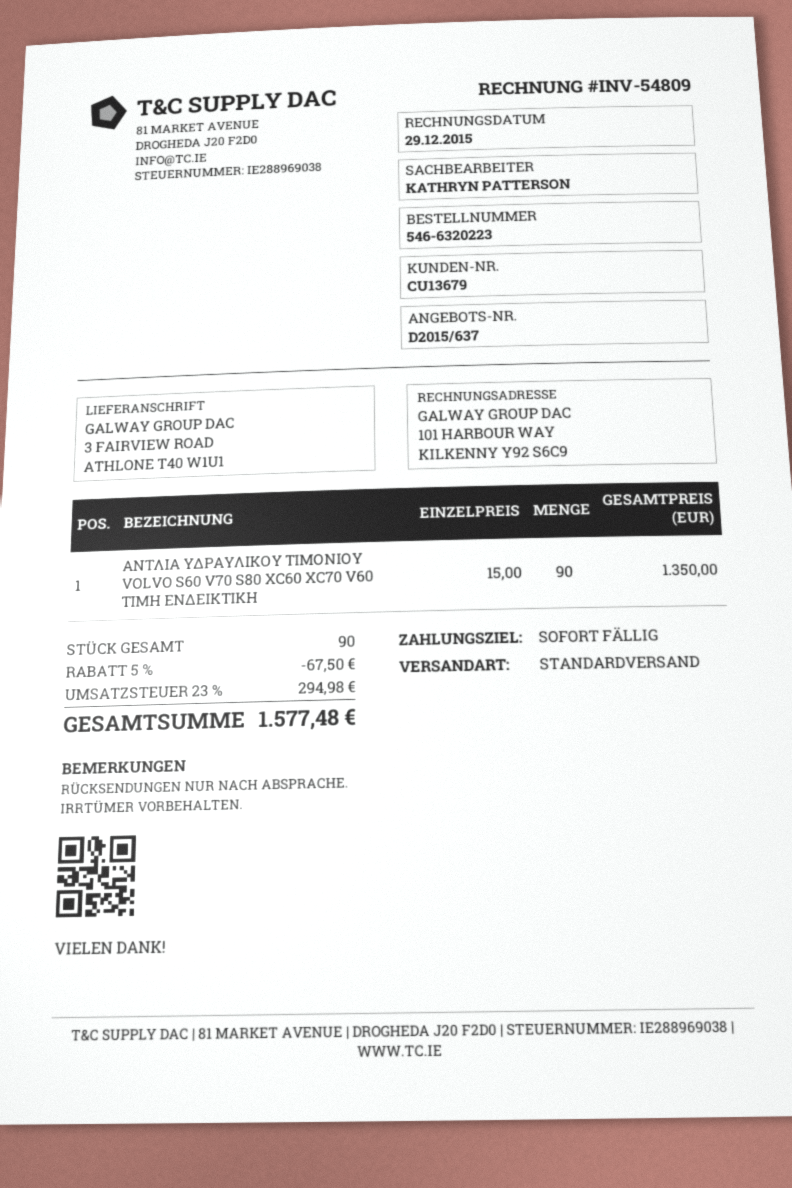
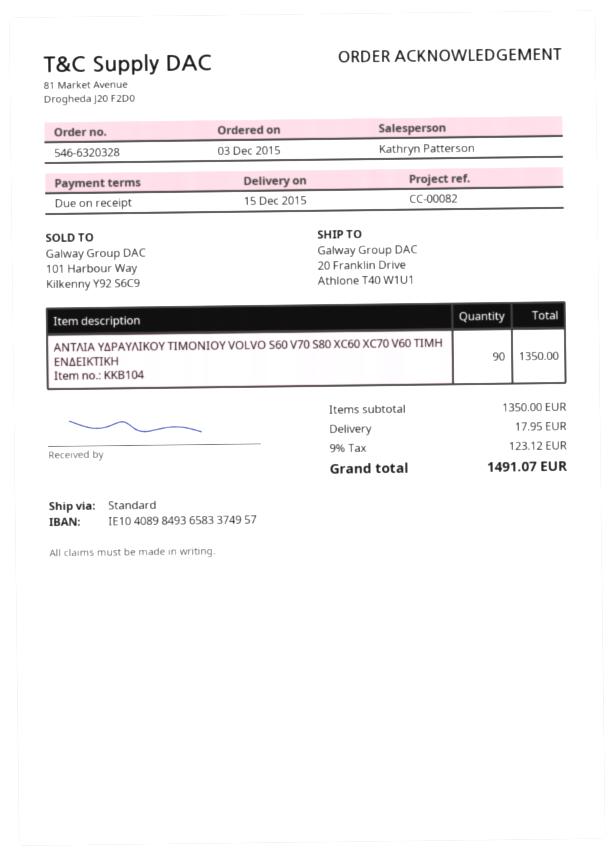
order number: 546-6320223 -> 546-6320328
ship to: 3 FAIRVIEW ROAD, ATHLONE T40 W1U1 -> 20 Franklin Drive, Athlone T40 W1U1
discount: 5% = 67.50 -> none
shipping: none -> 17.95
tax: 23% = 294.98 -> 9% = 123.12
total: 1577.48 -> 1491.07

